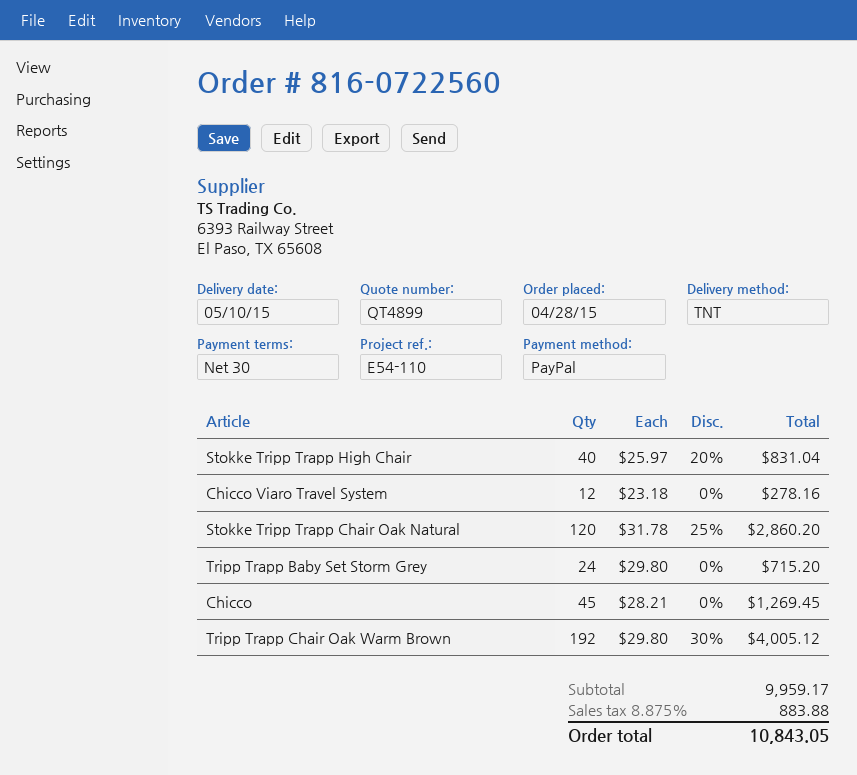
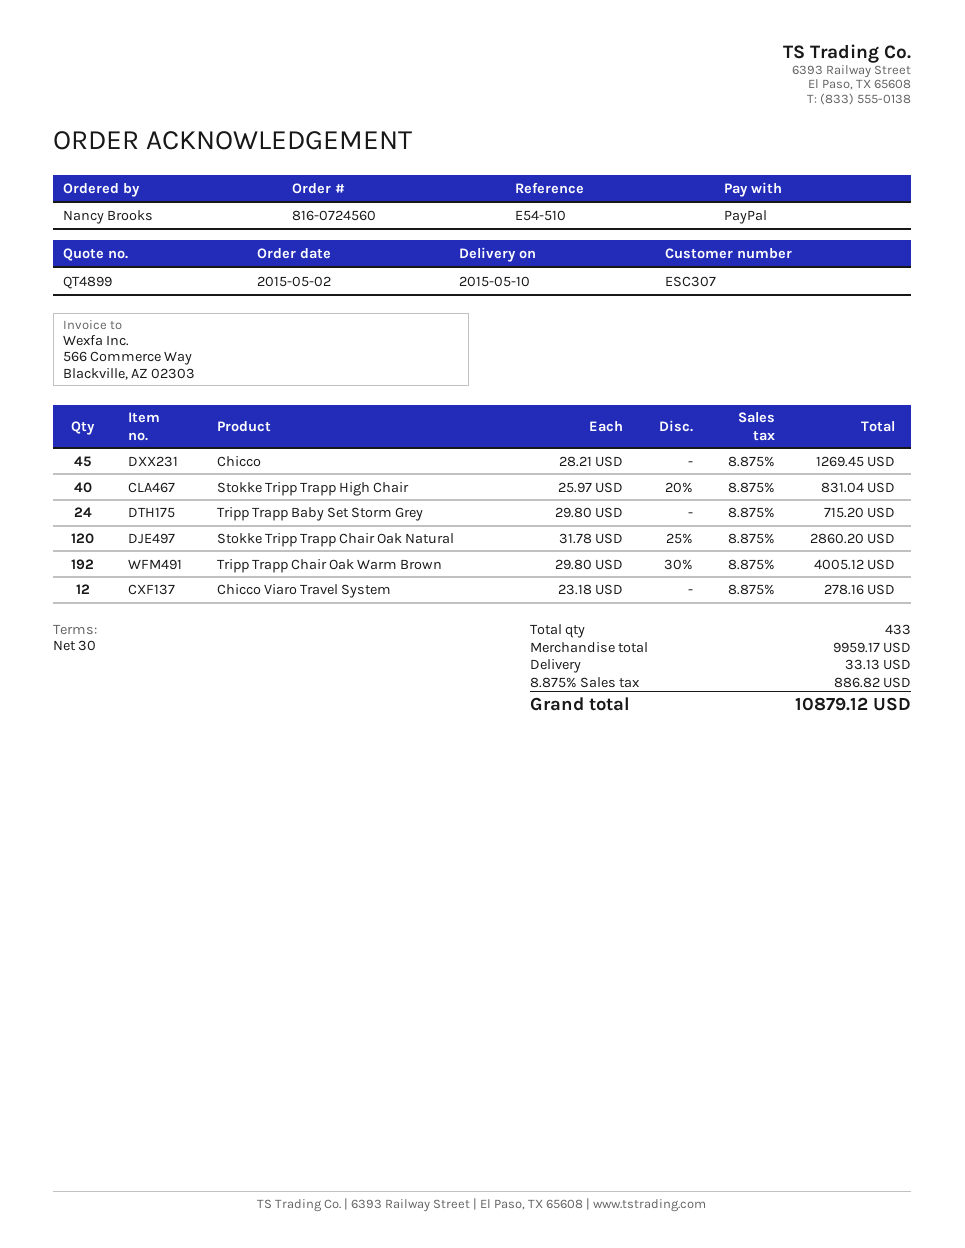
order number: 816-0722560 -> 816-0724560
order date: 2015-04-28 -> 2015-05-02
reference: E54-110 -> E54-510
shipping: none -> 33.13
tax: 8.875% = 883.88 -> 8.875% = 886.82
total: 10843.05 -> 10879.12

